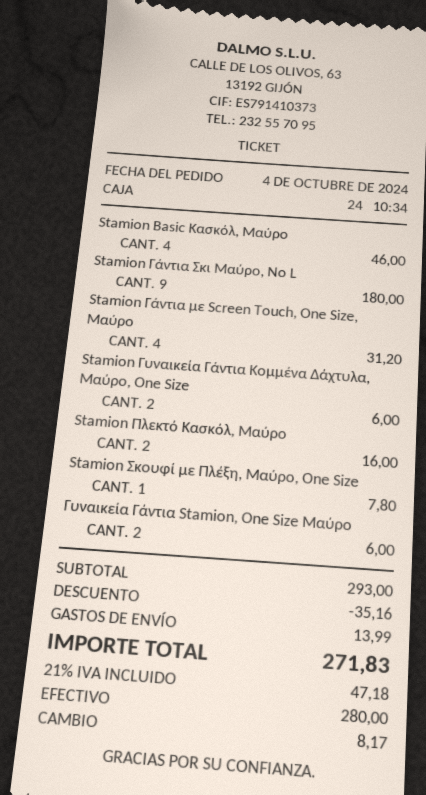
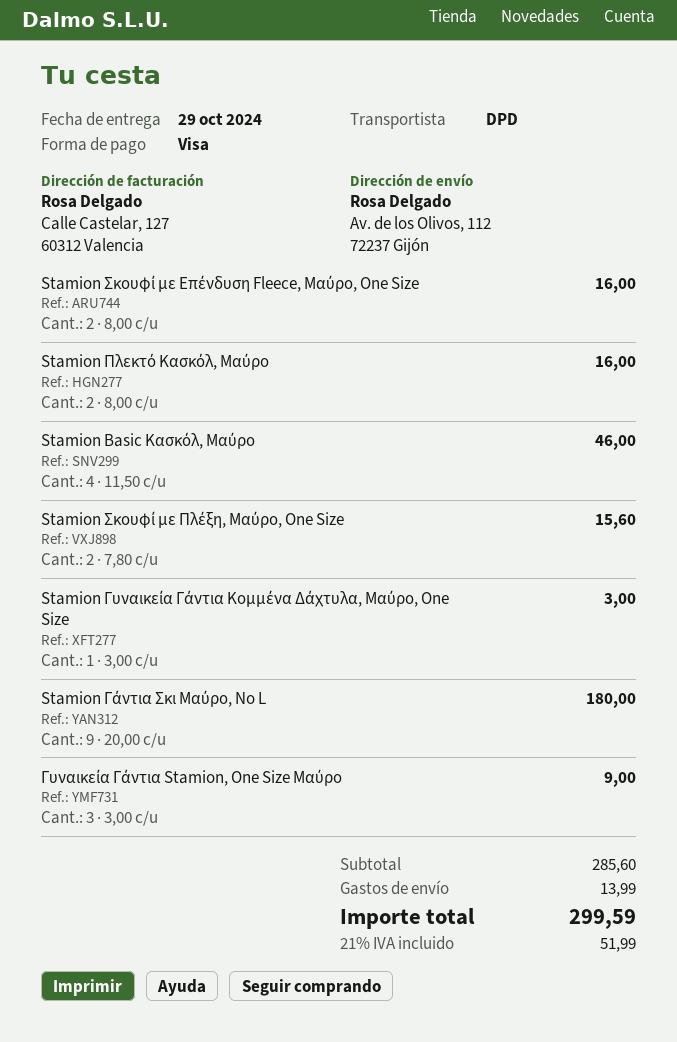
payment method: cash -> Visa
Stamion Γάντια με Screen Touch, One Size, Μαύρο: 4 for 31.20 -> none
Stamion Γυναικεία Γάντια Κομμένα Δάχτυλα, Μαύρο, One Size: 2 for 6.00 -> 1 for 3.00
Stamion Σκουφί με Πλέξη, Μαύρο, One Size: 1 for 7.80 -> 2 for 15.60
Γυναικεία Γάντια Stamion, One Size Μαύρο: 2 for 6.00 -> 3 for 9.00
Stamion Σκουφί με Επένδυση Fleece, Μαύρο, One Size: none -> 2 for 16.00
subtotal: 293.00 -> 285.60
discount: 35.16 -> none
tax: 21% = 47.18 -> 21% = 51.99
total: 271.83 -> 299.59

